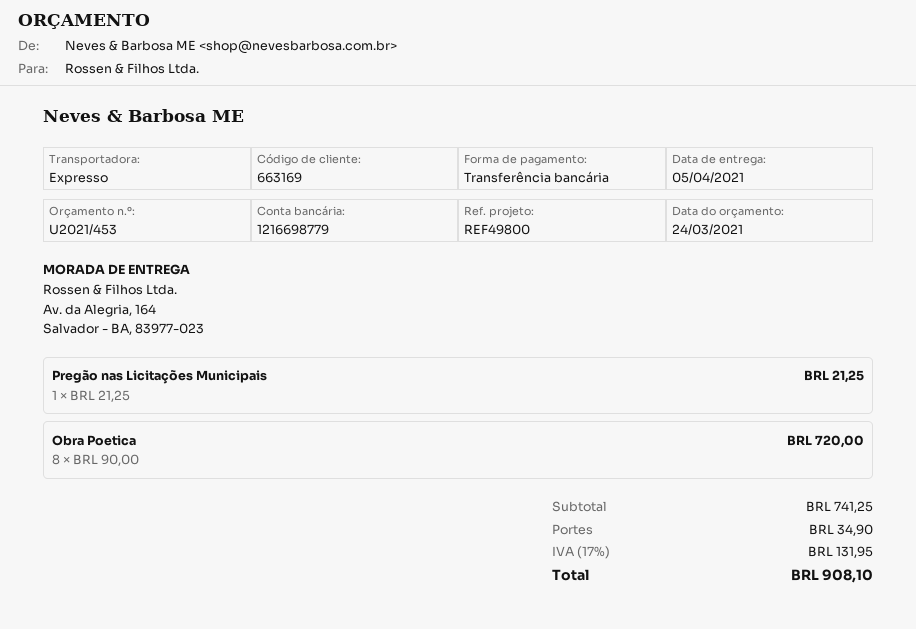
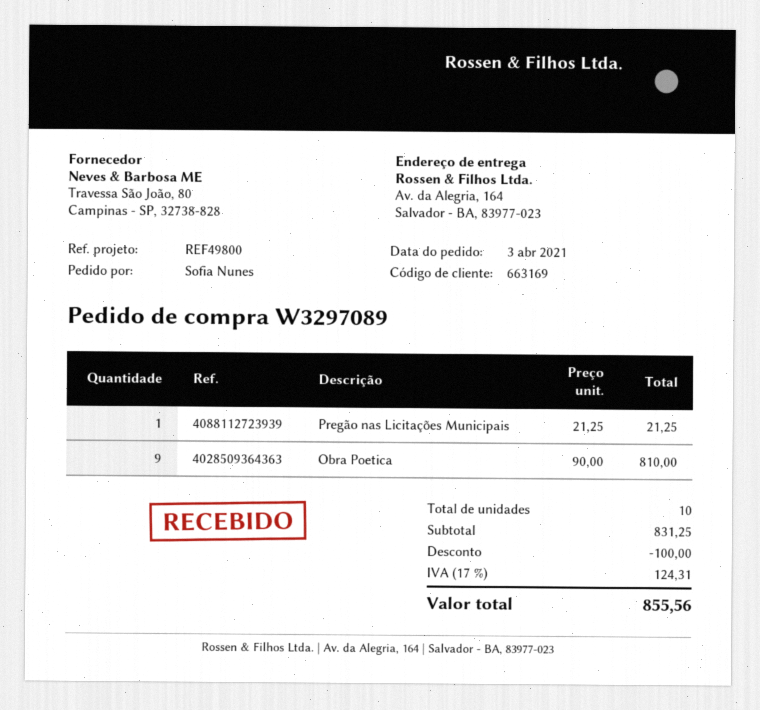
Obra Poetica: 8 x 90.00 = 720.00 -> 9 x 90.00 = 810.00
subtotal: 741.25 -> 831.25
discount: none -> 100.00
shipping: 34.90 -> none
tax: 17% = 131.95 -> 17% = 124.31
total: 908.10 -> 855.56

